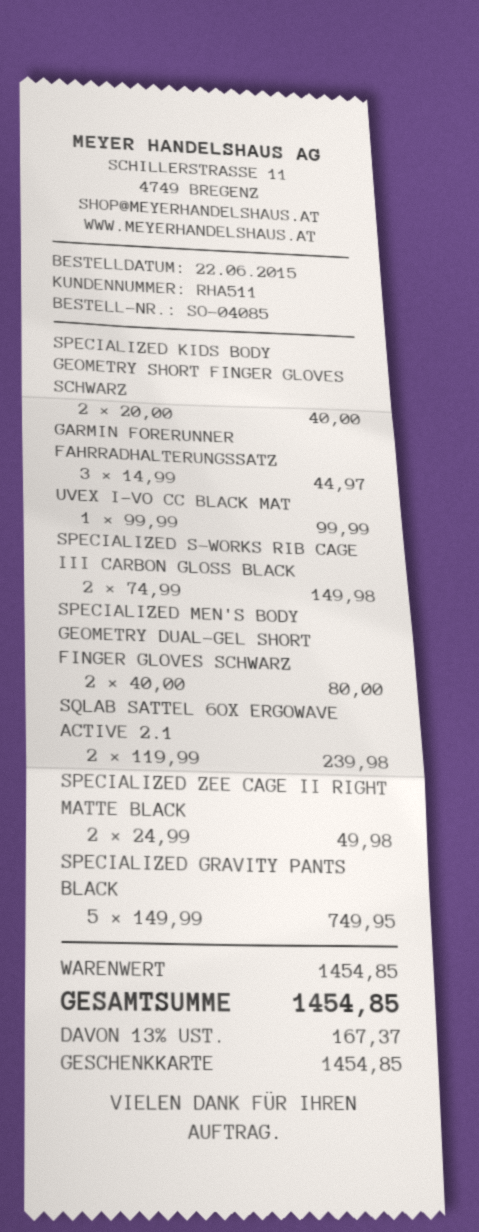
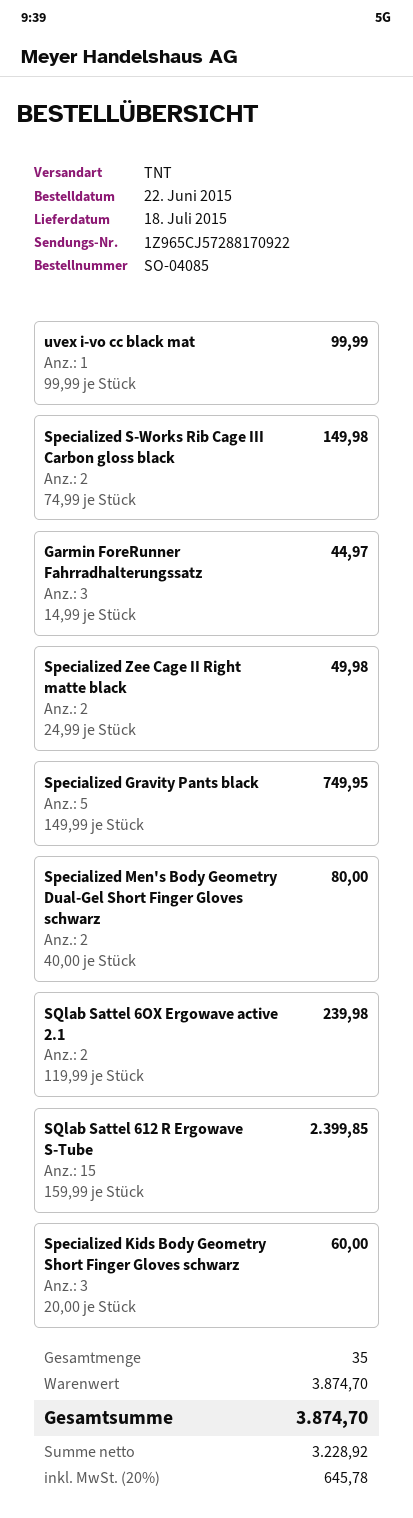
SPECIALIZED KIDS BODY GEOMETRY SHORT FINGER GLOVES SCHWARZ: 2 x 20.00 = 40.00 -> 3 x 20.00 = 60.00
SQlab Sattel 612 R Ergowave S-Tube: none -> 15 x 159.99 = 2399.85
subtotal: 1454.85 -> 3874.70
tax: 13% = 167.37 -> 20% = 645.78
total: 1454.85 -> 3874.70

